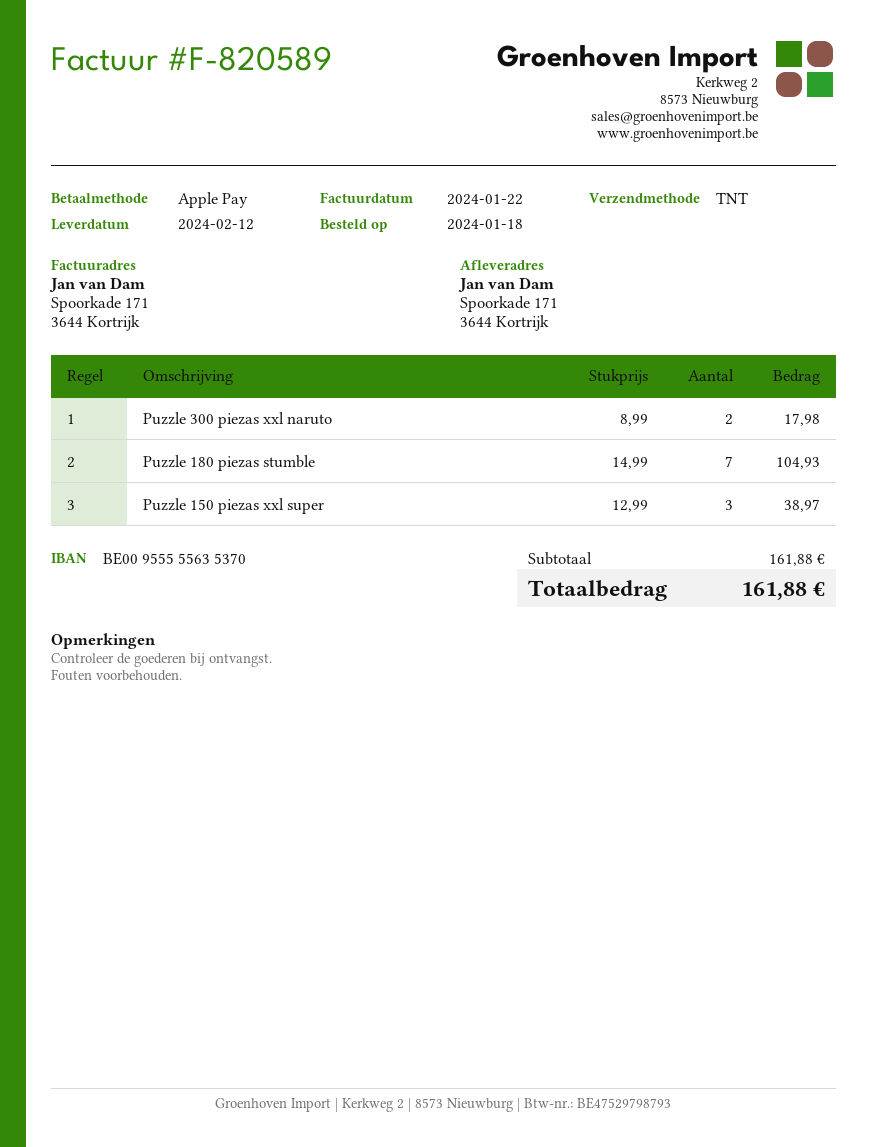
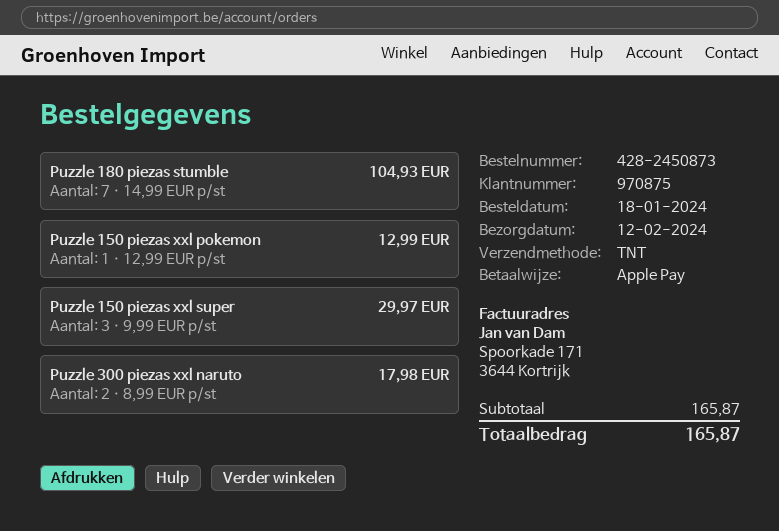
Puzzle 150 piezas xxl super: 3 x 12.99 = 38.97 -> 3 x 9.99 = 29.97
Puzzle 150 piezas xxl pokemon: none -> 1 x 12.99 = 12.99
subtotal: 161.88 -> 165.87
total: 161.88 -> 165.87

